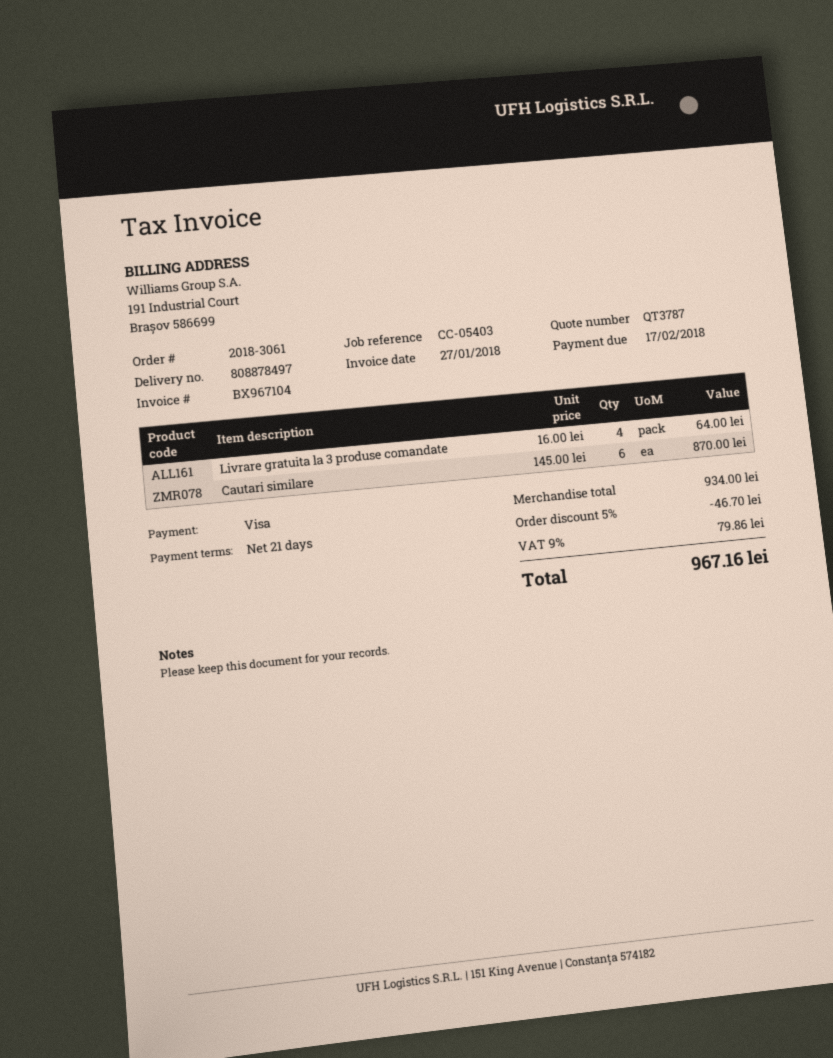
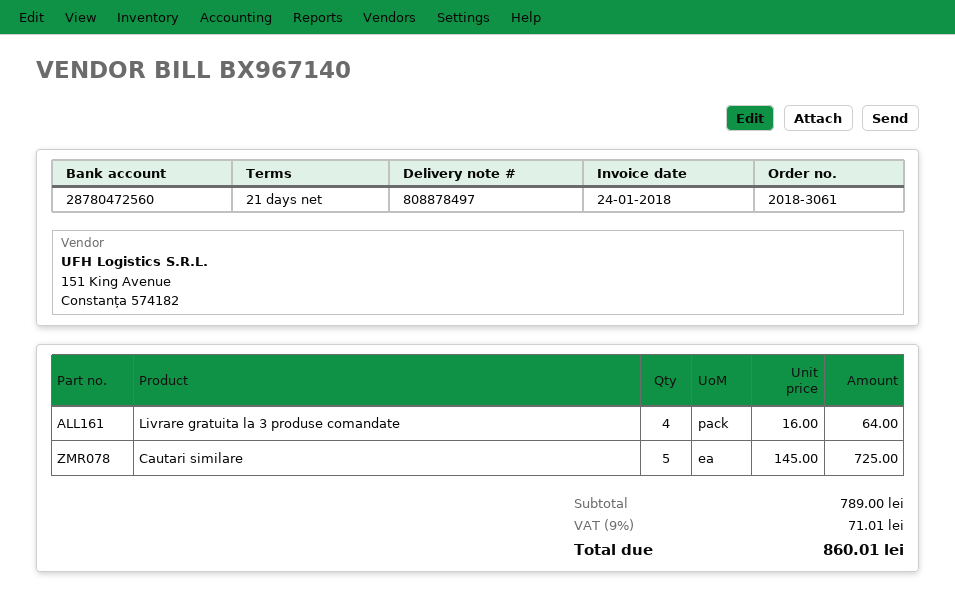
invoice number: BX967104 -> BX967140
invoice date: 2018-01-27 -> 2018-01-24
Cautari similare: 6 x 145.00 = 870.00 -> 5 x 145.00 = 725.00
subtotal: 934.00 -> 789.00
discount: 5% = 46.70 -> none
tax: 9% = 79.86 -> 9% = 71.01
total: 967.16 -> 860.01

